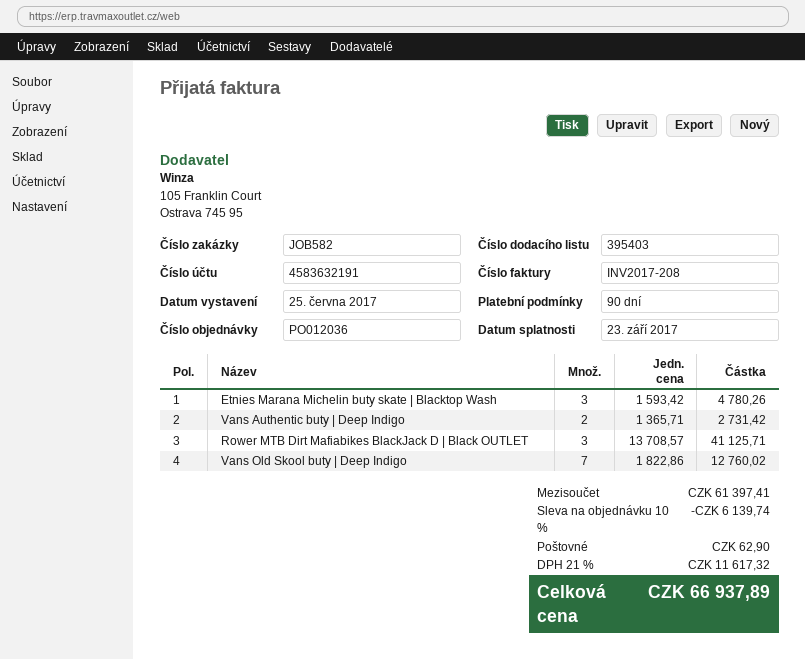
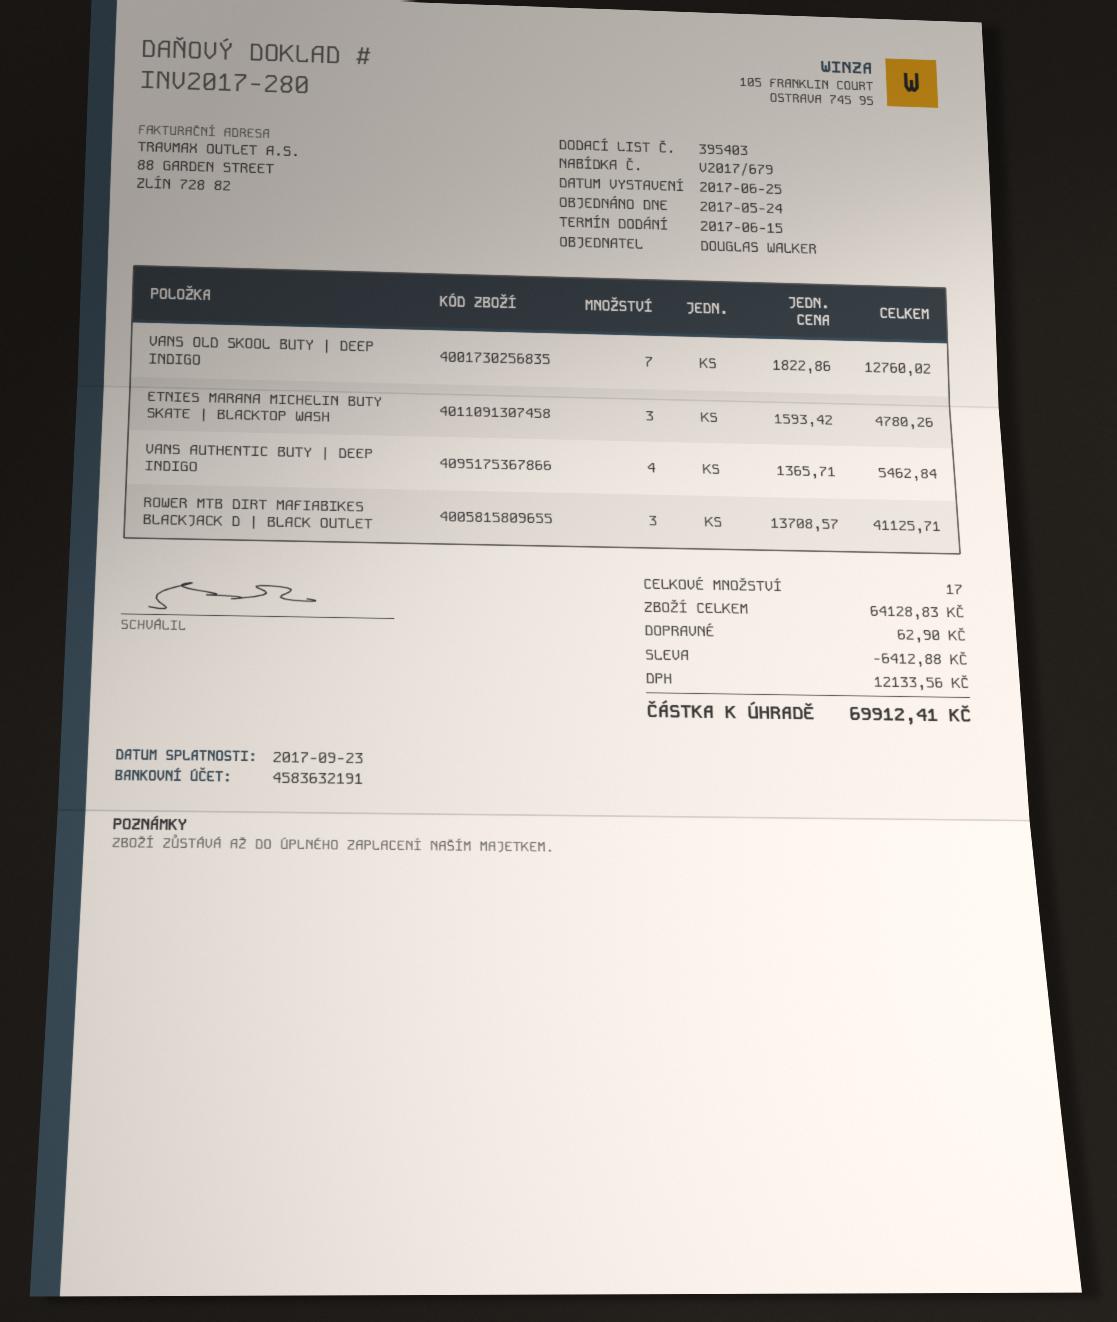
invoice number: INV2017-208 -> INV2017-280
Vans Authentic buty | Deep Indigo: 2 x 1365.71 = 2731.42 -> 4 x 1365.71 = 5462.84
subtotal: 61397.41 -> 64128.83
discount: 6139.74 -> 6412.88
tax: 11617.32 -> 12133.56
total: 66937.89 -> 69912.41

